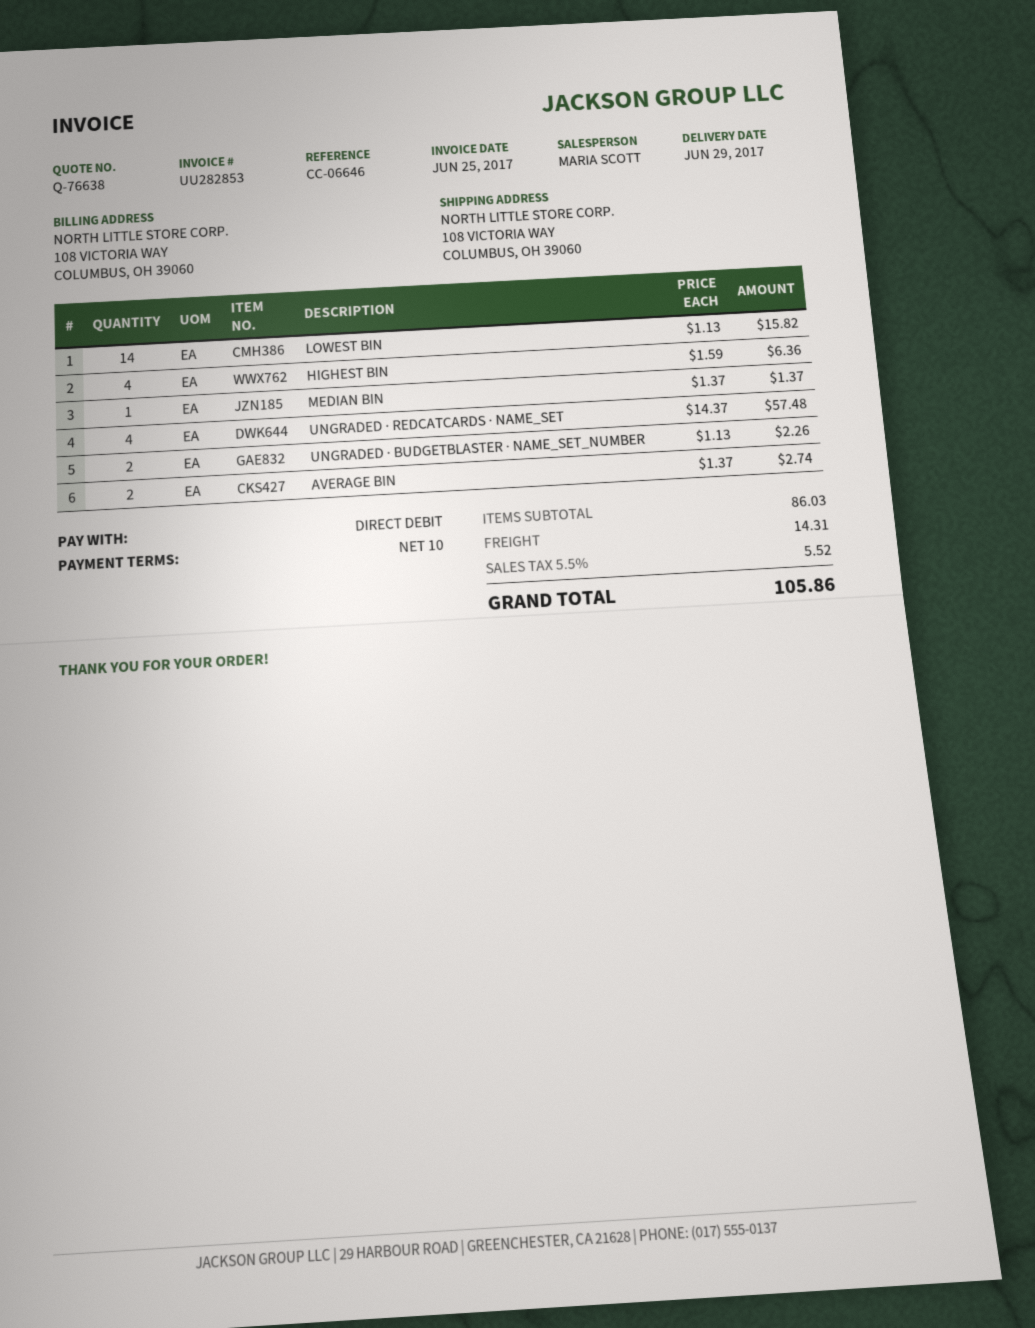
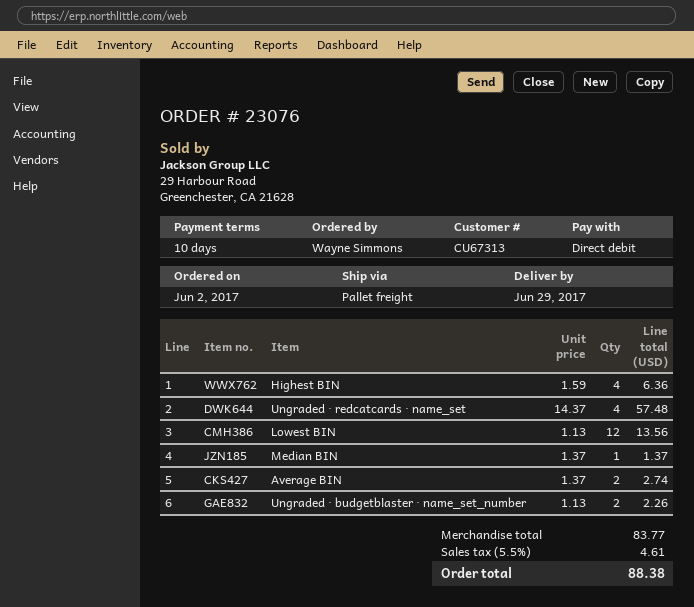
LOWEST BIN: 14 x 1.13 = 15.82 -> 12 x 1.13 = 13.56
subtotal: 86.03 -> 83.77
shipping: 14.31 -> none
tax: 5.5% = 5.52 -> 5.5% = 4.61
total: 105.86 -> 88.38

